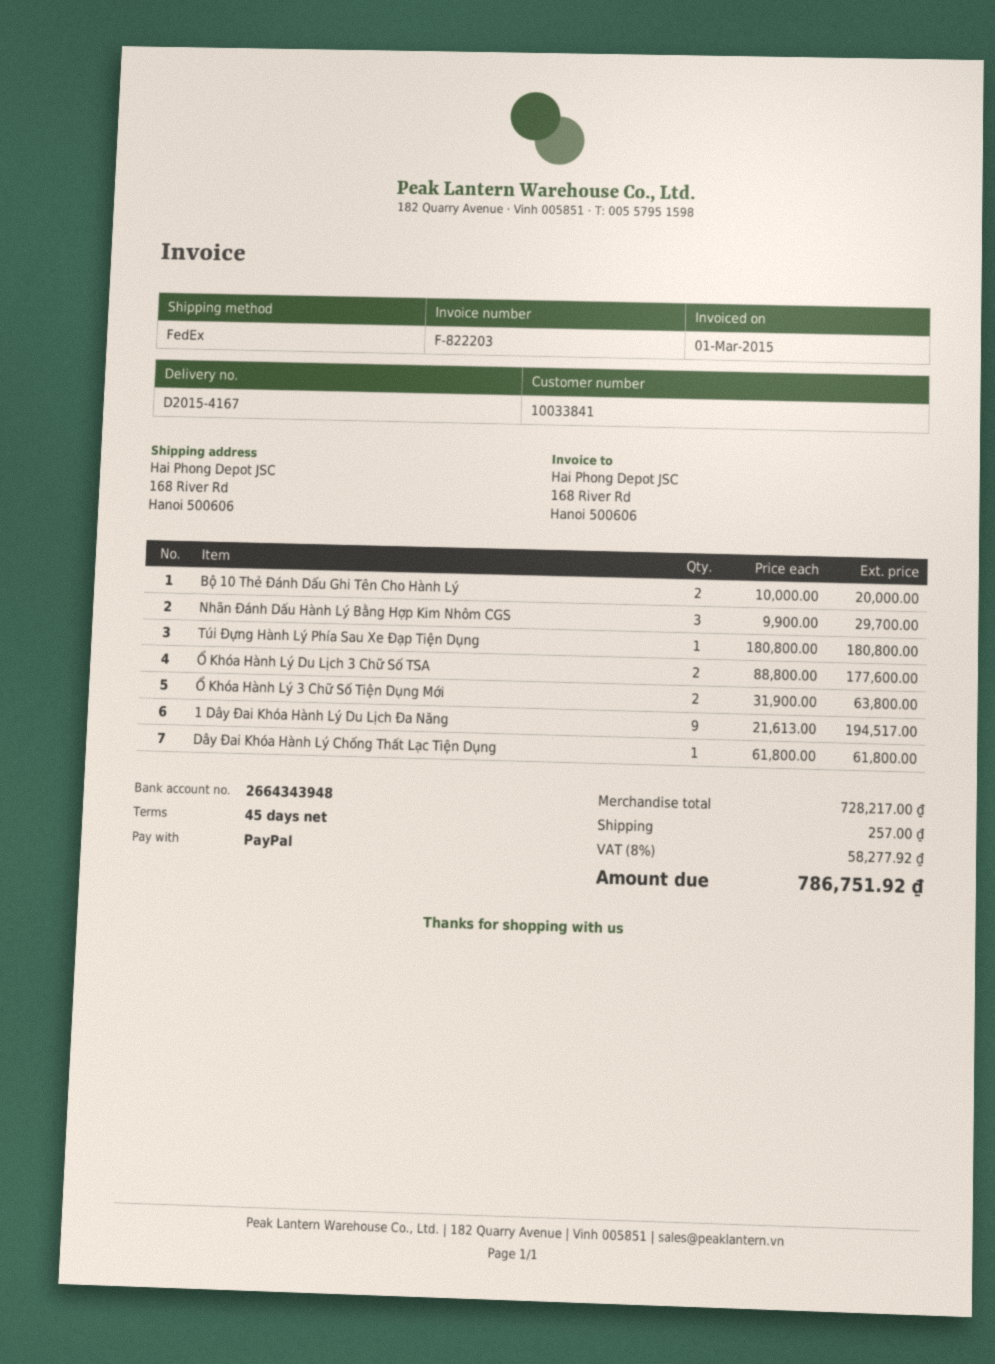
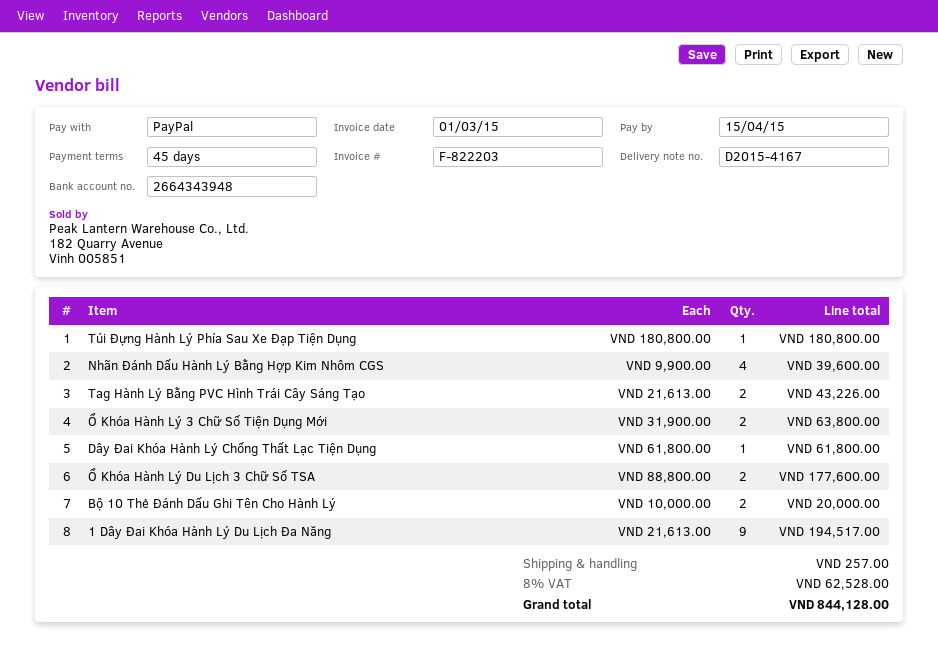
Nhãn Đánh Dấu Hành Lý Bằng Hợp Kim Nhôm CGS: 3 x 9900.00 = 29700.00 -> 4 x 9900.00 = 39600.00
Tag Hành Lý Bằng PVC Hình Trái Cây Sáng Tạo: none -> 2 x 21613.00 = 43226.00
tax: 8% = 58277.92 -> 8% = 62528.00
total: 786751.92 -> 844128.00

